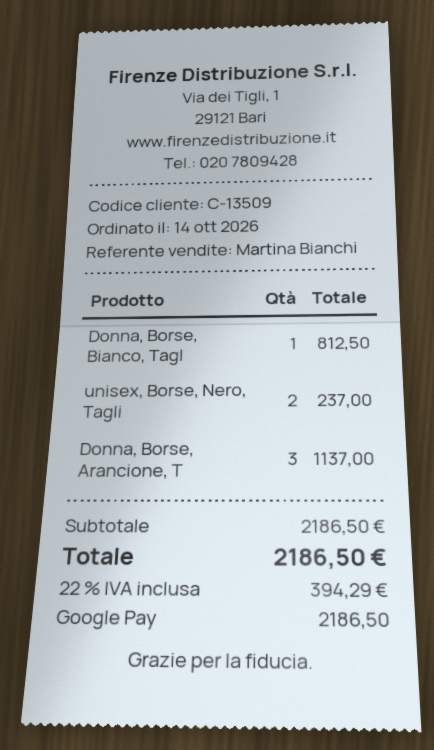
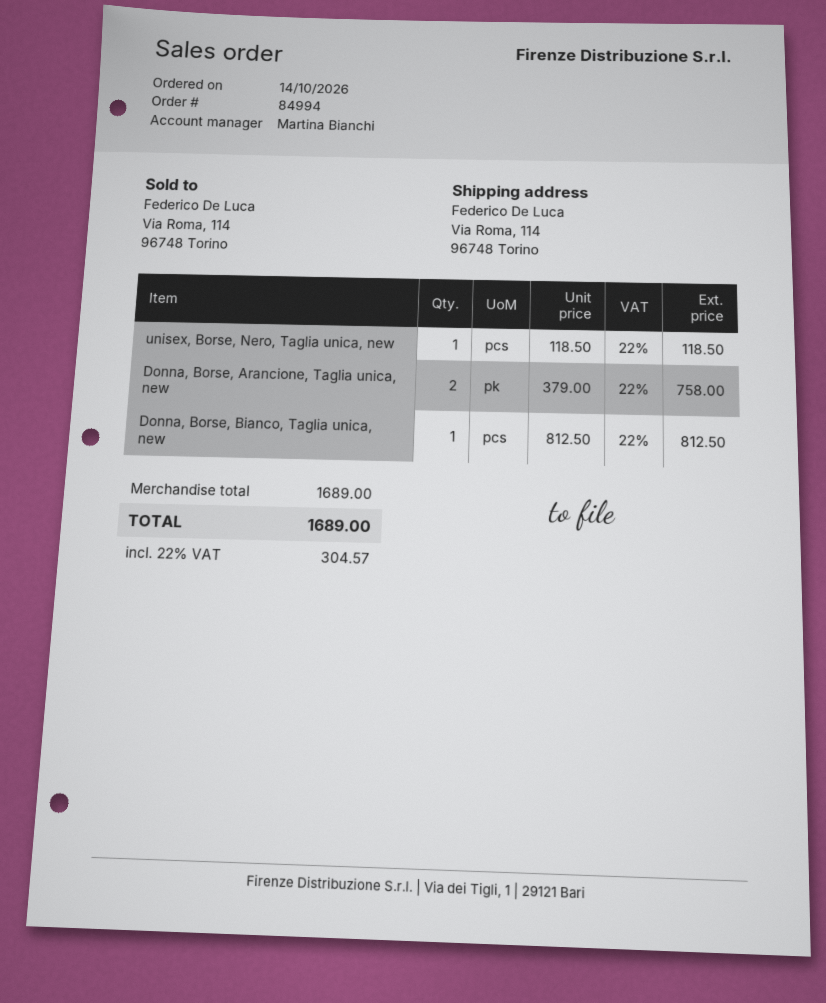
unisex, Borse, Nero, Tagli: 2 for 237.00 -> 1 for 118.50
Donna, Borse, Arancione, T: 3 for 1137.00 -> 2 for 758.00
subtotal: 2186.50 -> 1689.00
tax: 22% = 394.29 -> 22% = 304.57
total: 2186.50 -> 1689.00

